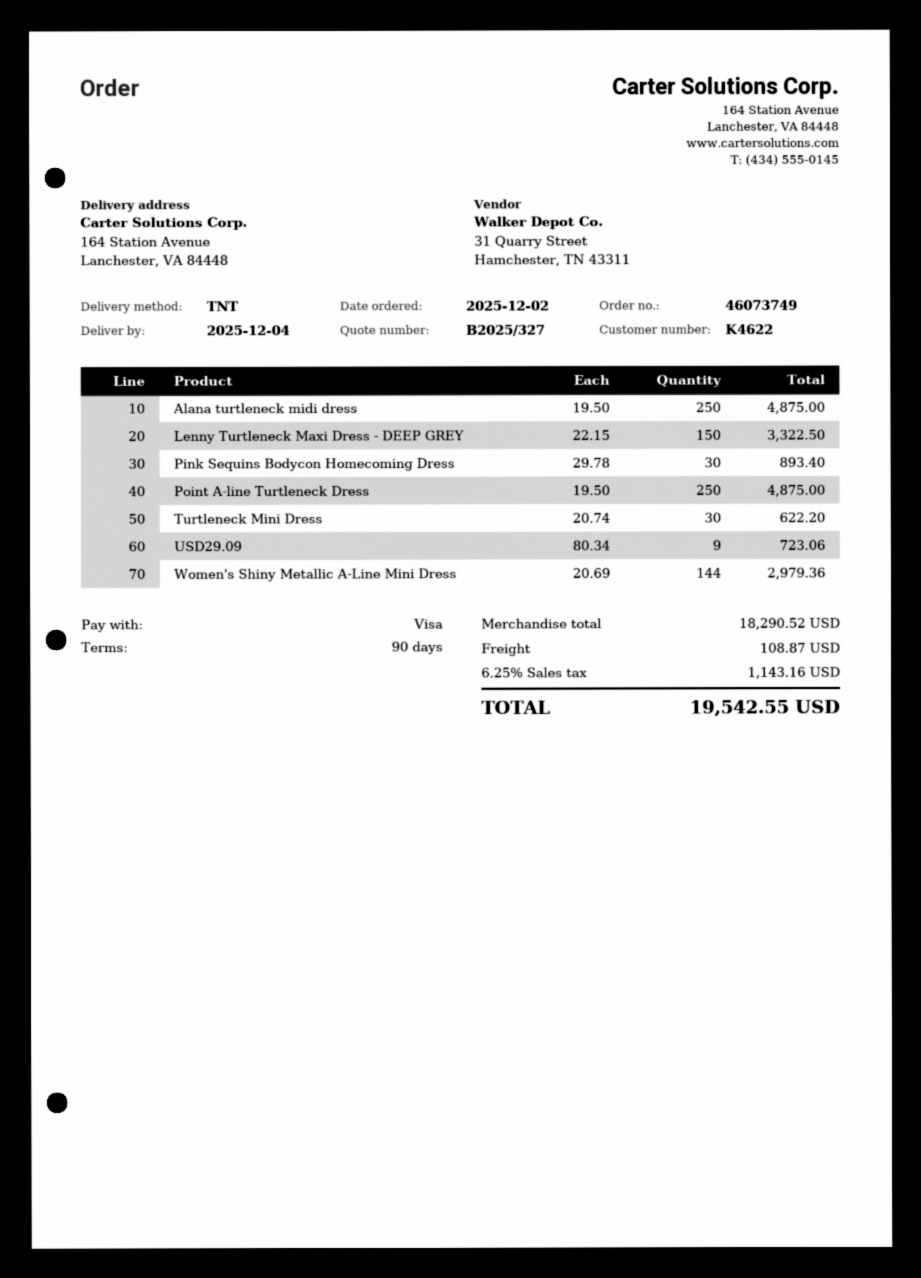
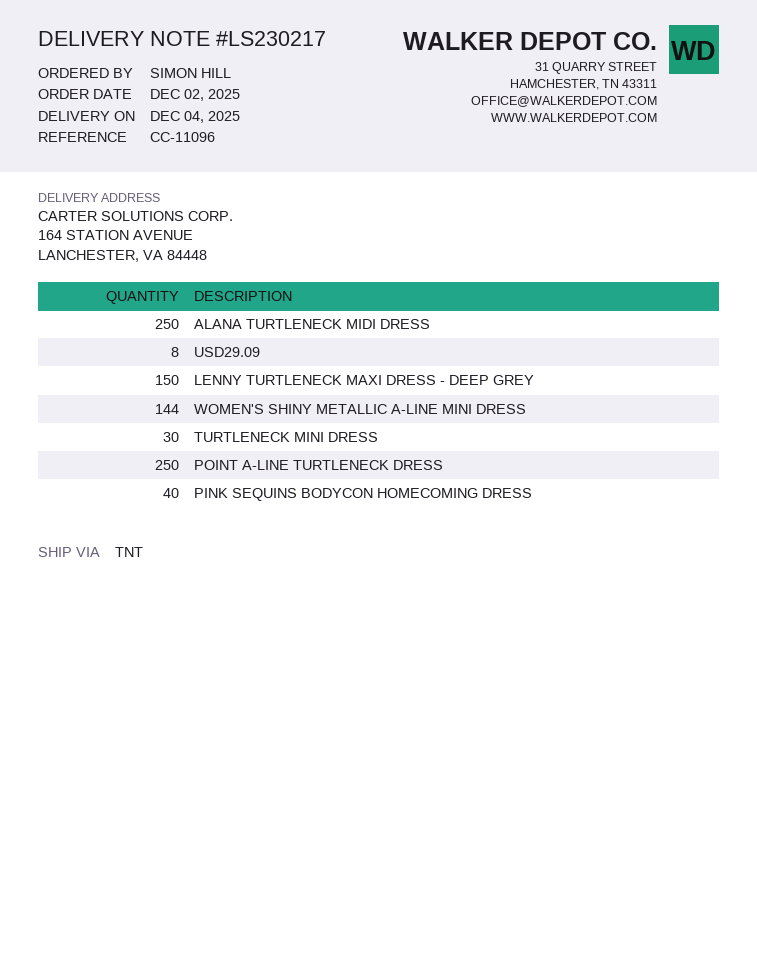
Pink Sequins Bodycon Homecoming Dress: 30 -> 40
USD29.09: 9 -> 8

